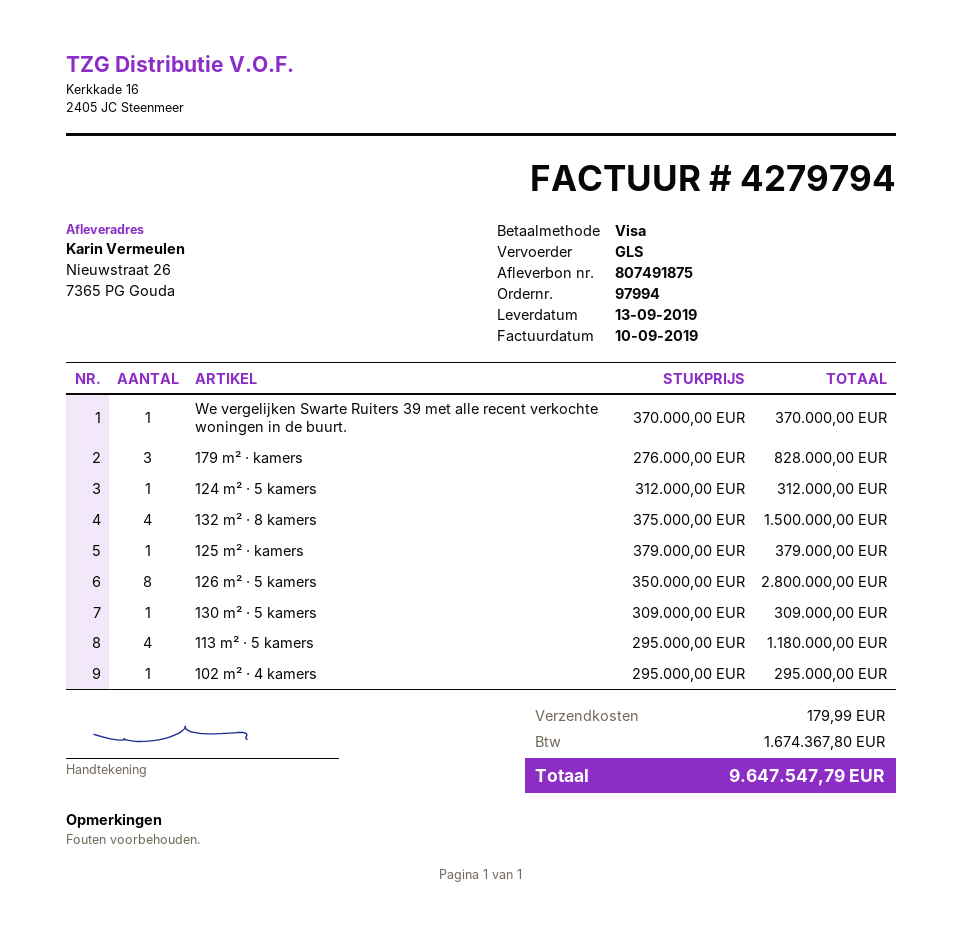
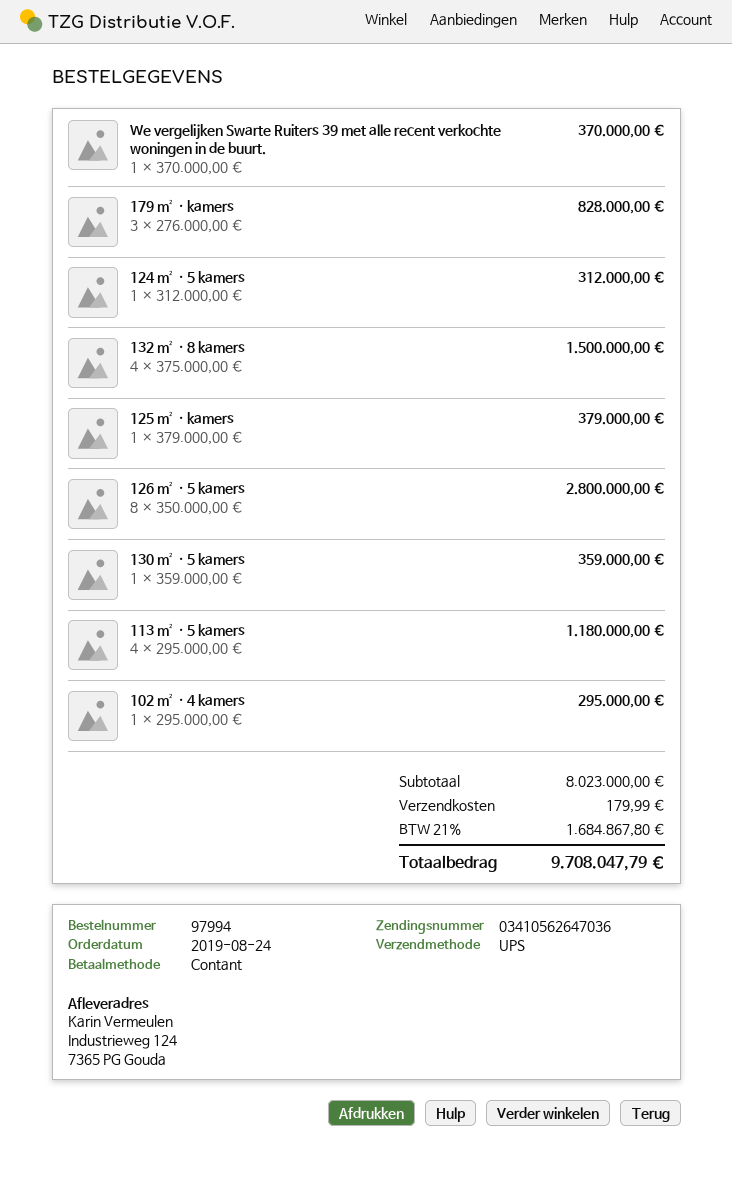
payment method: Visa -> cash
shipping method: GLS -> UPS
ship to: Nieuwstraat 26, 7365 PG Gouda -> Industrieweg 124, 7365 PG Gouda
130 m² · 5 kamers: 1 x 309000.00 = 309000.00 -> 1 x 359000.00 = 359000.00
tax: 1674367.80 -> 1684867.80
total: 9647547.79 -> 9708047.79

